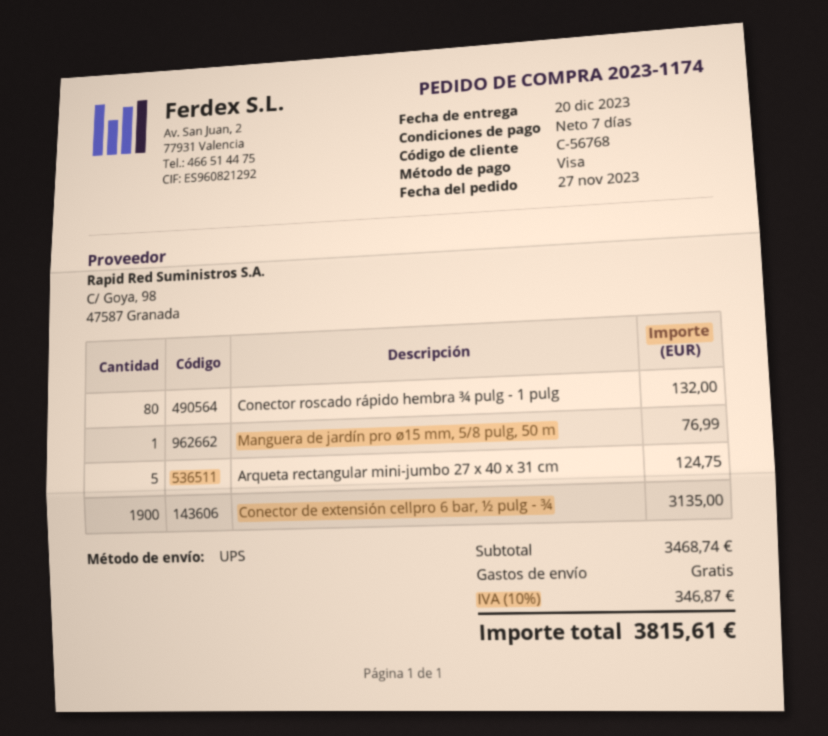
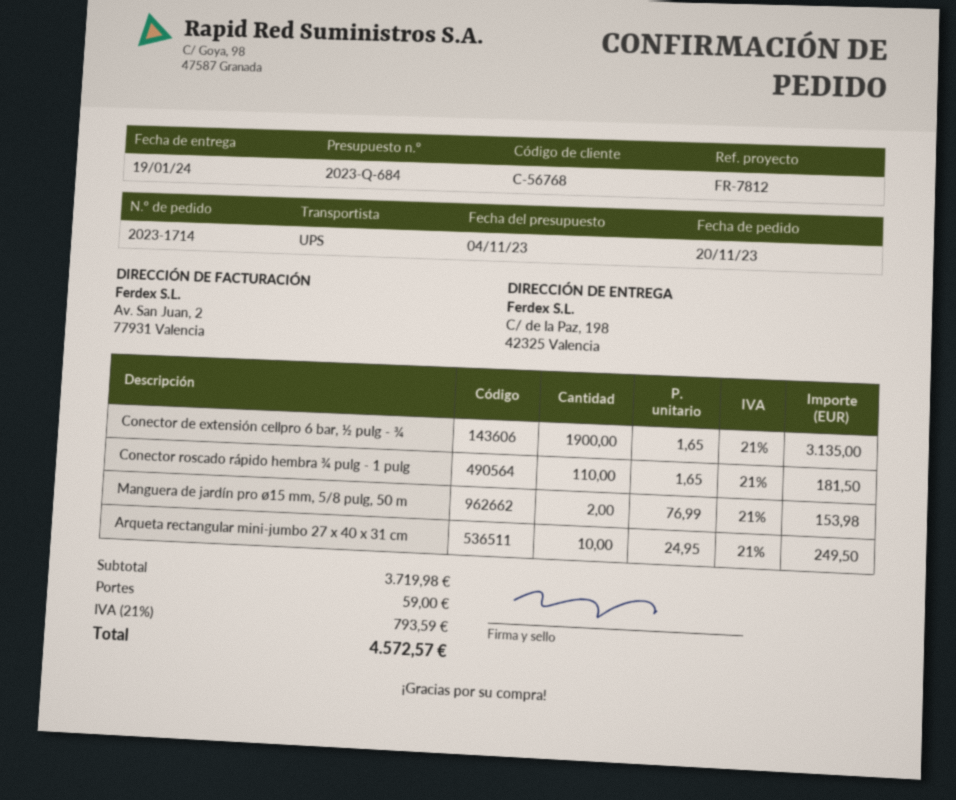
order number: 2023-1174 -> 2023-1714
order date: 2023-11-27 -> 2023-11-20
delivery date: 2023-12-20 -> 2024-01-19
Conector roscado rápido hembra ¾ pulg - 1 pulg: 80 for 132.00 -> 110 for 181.50
Manguera de jardín pro ø15 mm, 5/8 pulg, 50 m: 1 for 76.99 -> 2 for 153.98
Arqueta rectangular mini-jumbo 27 x 40 x 31 cm: 5 for 124.75 -> 10 for 249.50
subtotal: 3468.74 -> 3719.98
shipping: 0.00 -> 59.00
tax: 10% = 346.87 -> 21% = 793.59
total: 3815.61 -> 4572.57

